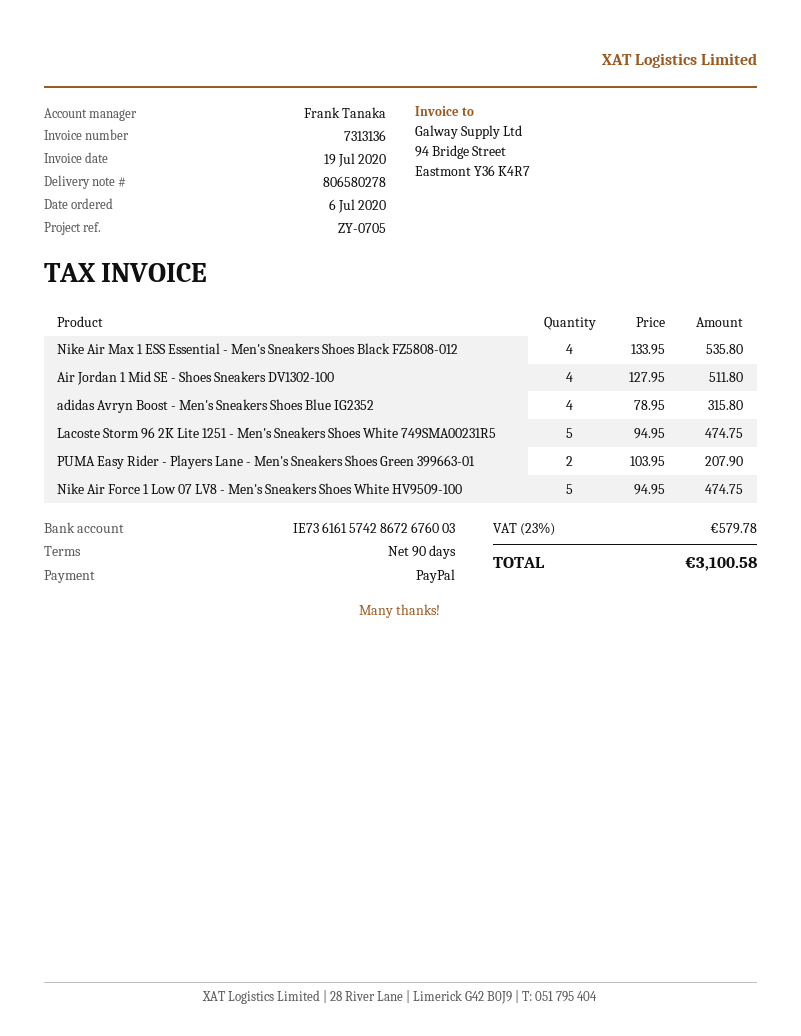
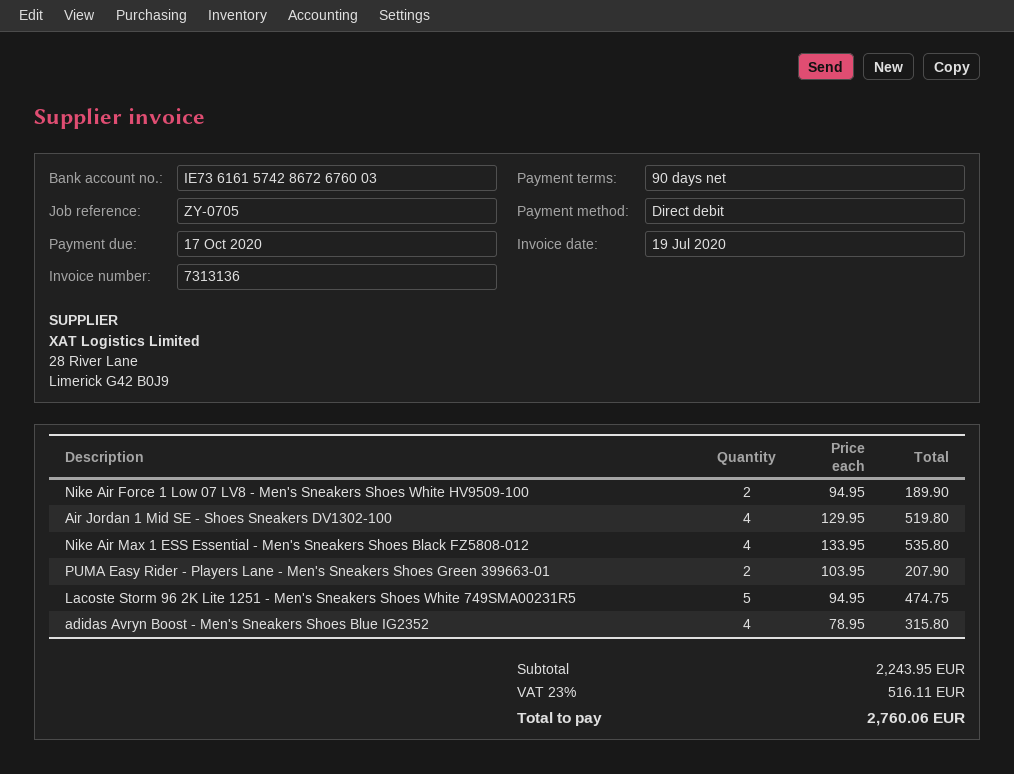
payment method: PayPal -> direct debit
Air Jordan 1 Mid SE - Shoes Sneakers DV1302-100: 4 x 127.95 = 511.80 -> 4 x 129.95 = 519.80
Nike Air Force 1 Low 07 LV8 - Men's Sneakers Shoes White HV9509-100: 5 x 94.95 = 474.75 -> 2 x 94.95 = 189.90
tax: 23% = 579.78 -> 23% = 516.11
total: 3100.58 -> 2760.06

